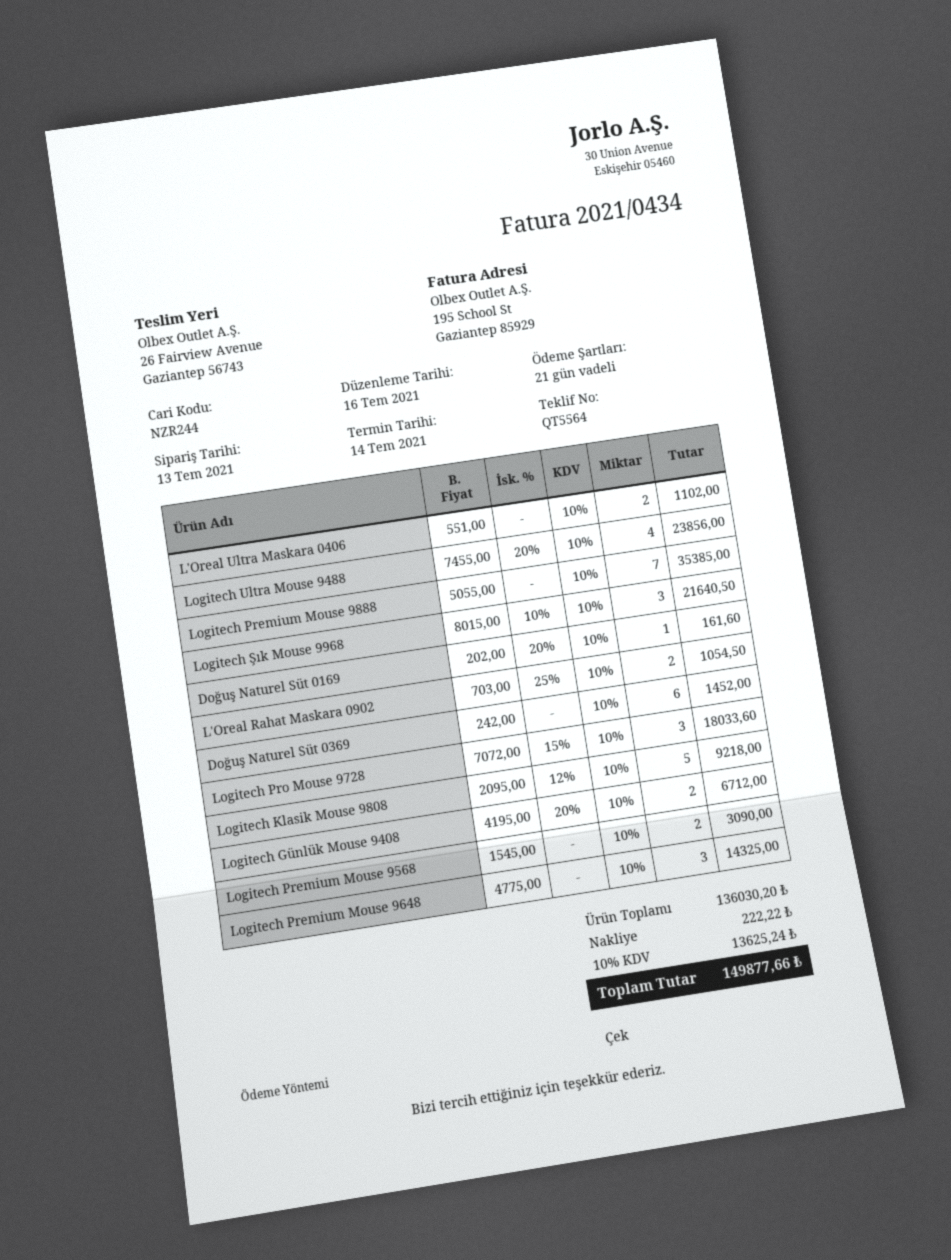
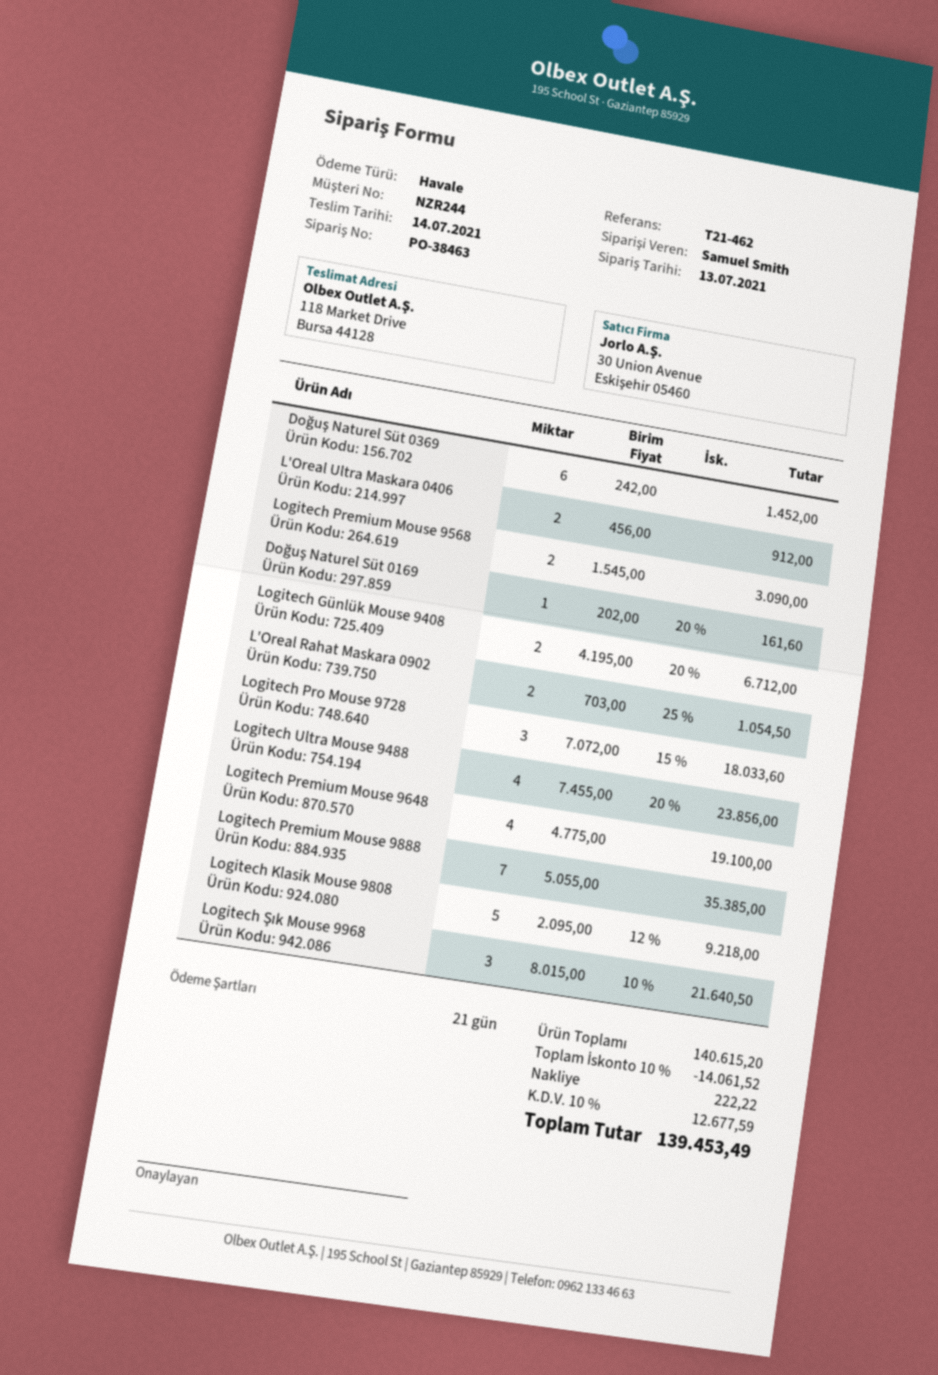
payment method: cheque -> bank transfer
ship to: 26 Fairview Avenue, Gaziantep 56743 -> 118 Market Drive, Bursa 44128
L'Oreal Ultra Maskara 0406: 2 x 551.00 = 1102.00 -> 2 x 456.00 = 912.00
Logitech Premium Mouse 9648: 3 x 4775.00 = 14325.00 -> 4 x 4775.00 = 19100.00
subtotal: 136030.20 -> 140615.20
discount: none -> 10% = 14061.52
tax: 10% = 13625.24 -> 10% = 12677.59
total: 149877.66 -> 139453.49

